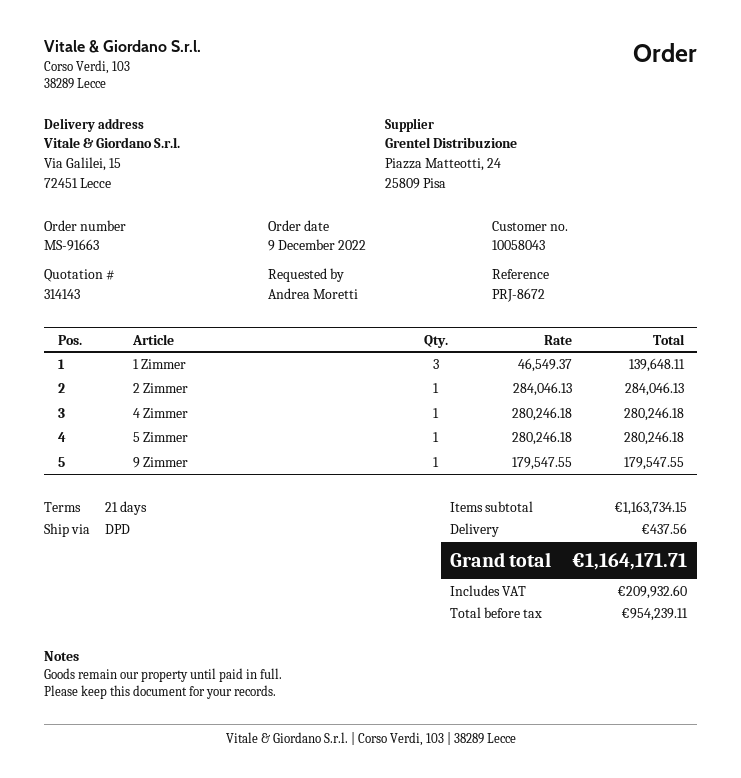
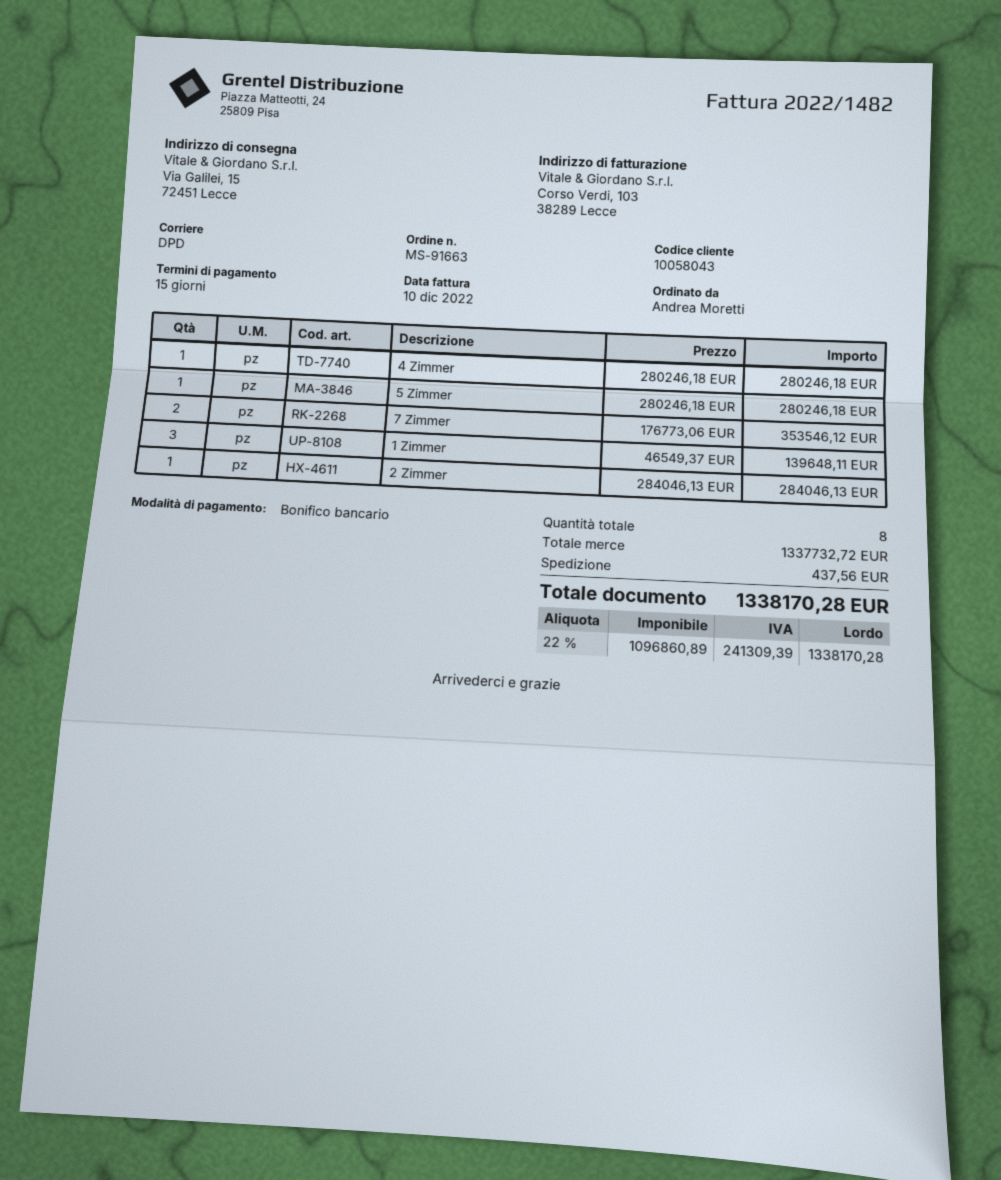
payment terms: 21 days -> 15 days
9 Zimmer: 1 x 179547.55 = 179547.55 -> none
7 Zimmer: none -> 2 x 176773.06 = 353546.12
subtotal: 1163734.15 -> 1337732.72
net: 954239.11 -> 1096860.89
tax: 209932.60 -> 241309.39
total: 1164171.71 -> 1338170.28

